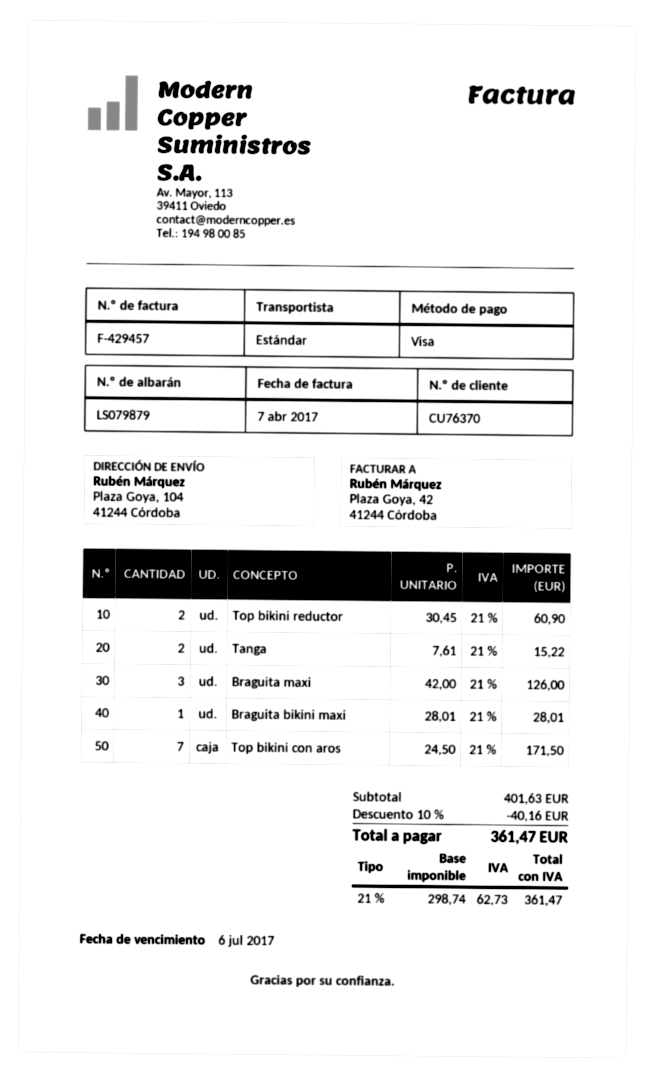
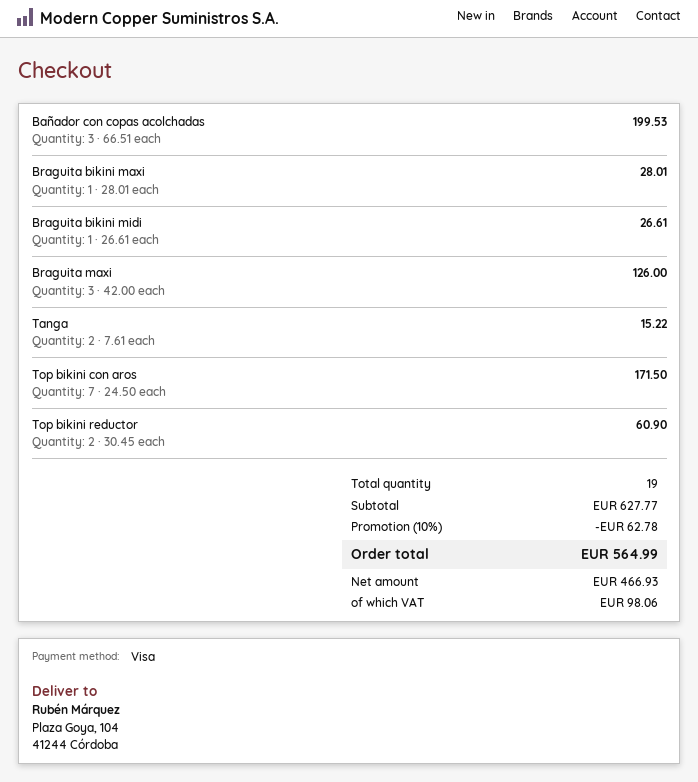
Bañador con copas acolchadas: none -> 3 x 66.51 = 199.53
Braguita bikini midi: none -> 1 x 26.61 = 26.61
subtotal: 401.63 -> 627.77
discount: 10% = 40.16 -> 10% = 62.78
net: 298.74 -> 466.93
tax: 62.73 -> 98.06
total: 361.47 -> 564.99

